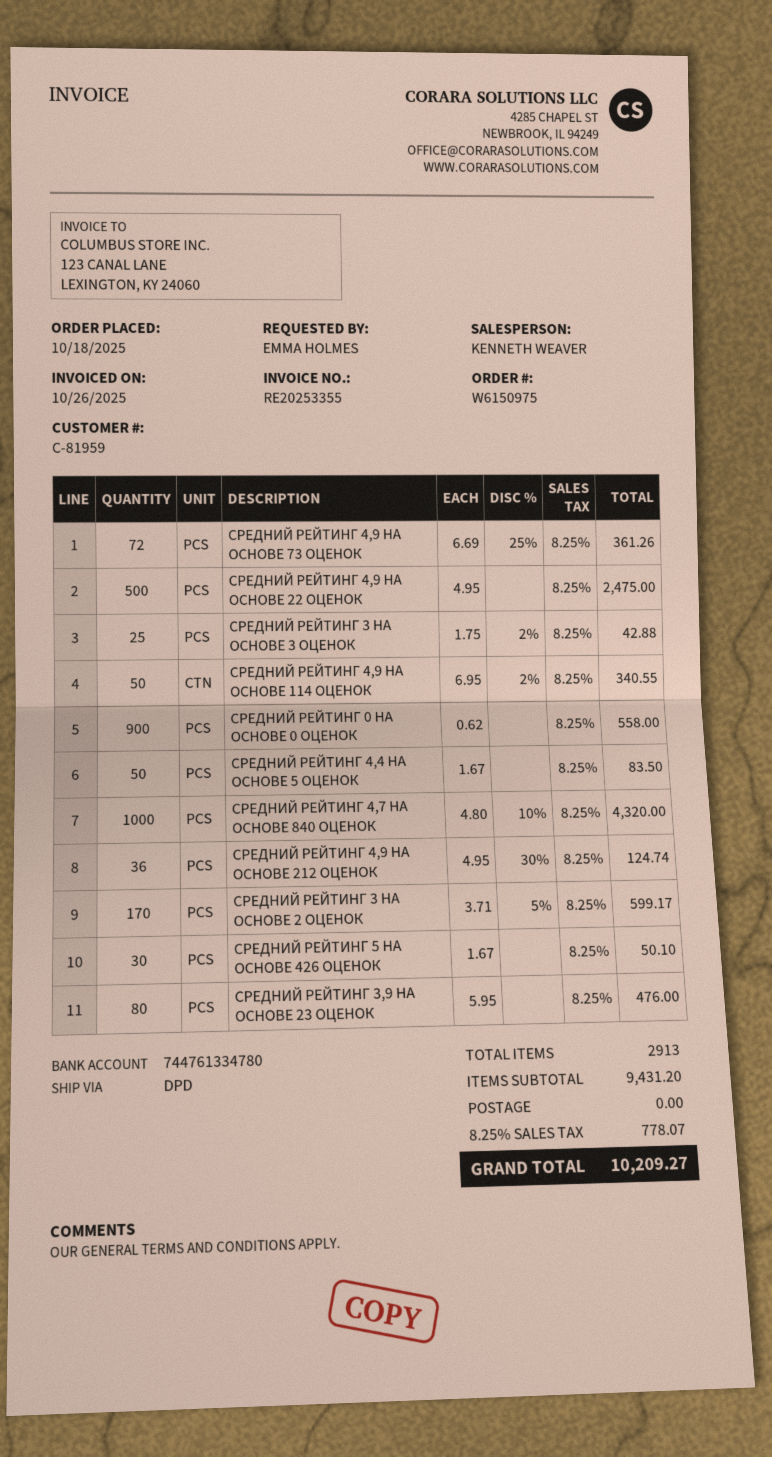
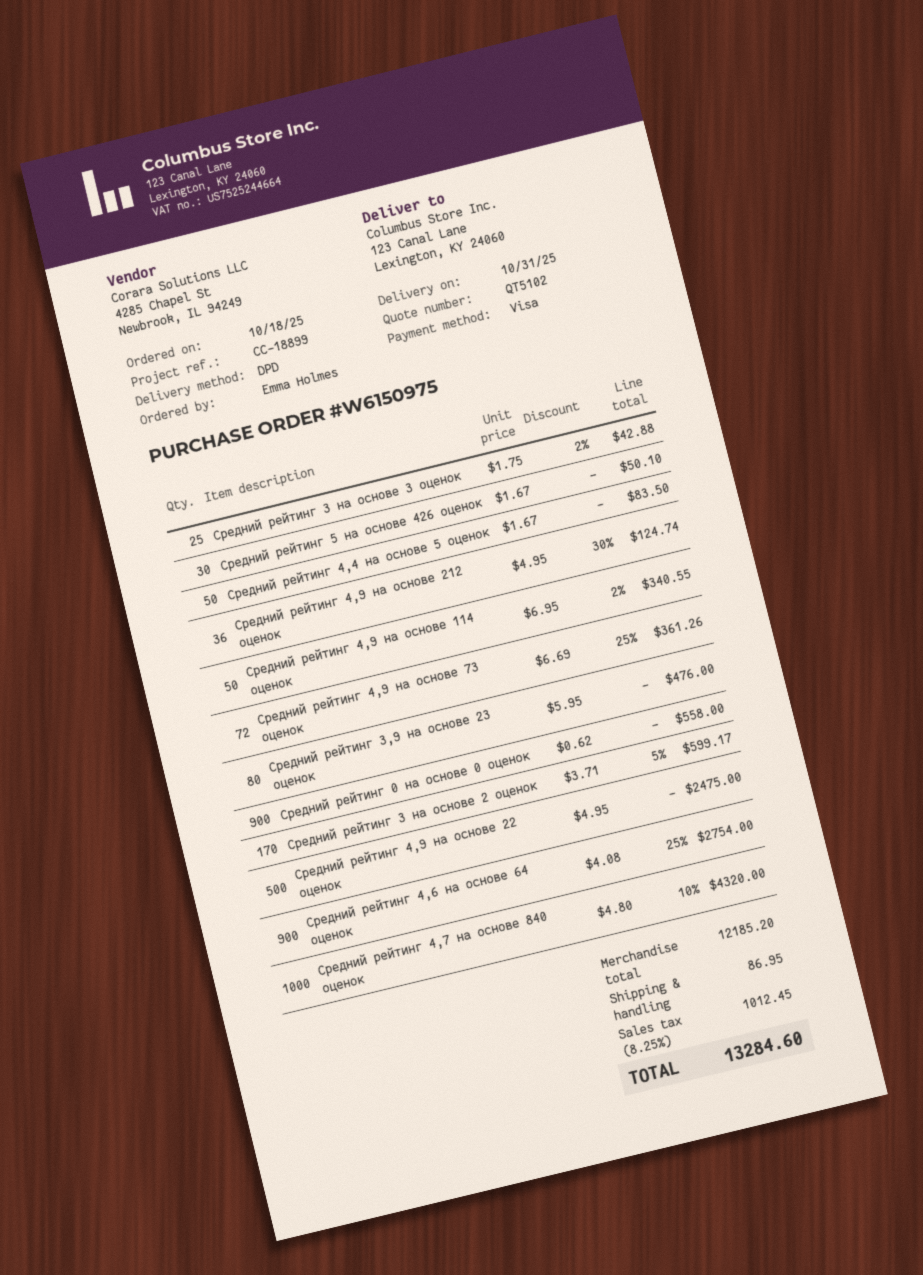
Средний рейтинг 4,6 на основе 64 оценок: none -> 900 x 4.08 - 25% = 2754.00
subtotal: 9431.20 -> 12185.20
shipping: 0.00 -> 86.95
tax: 8.25% = 778.07 -> 8.25% = 1012.45
total: 10209.27 -> 13284.60

